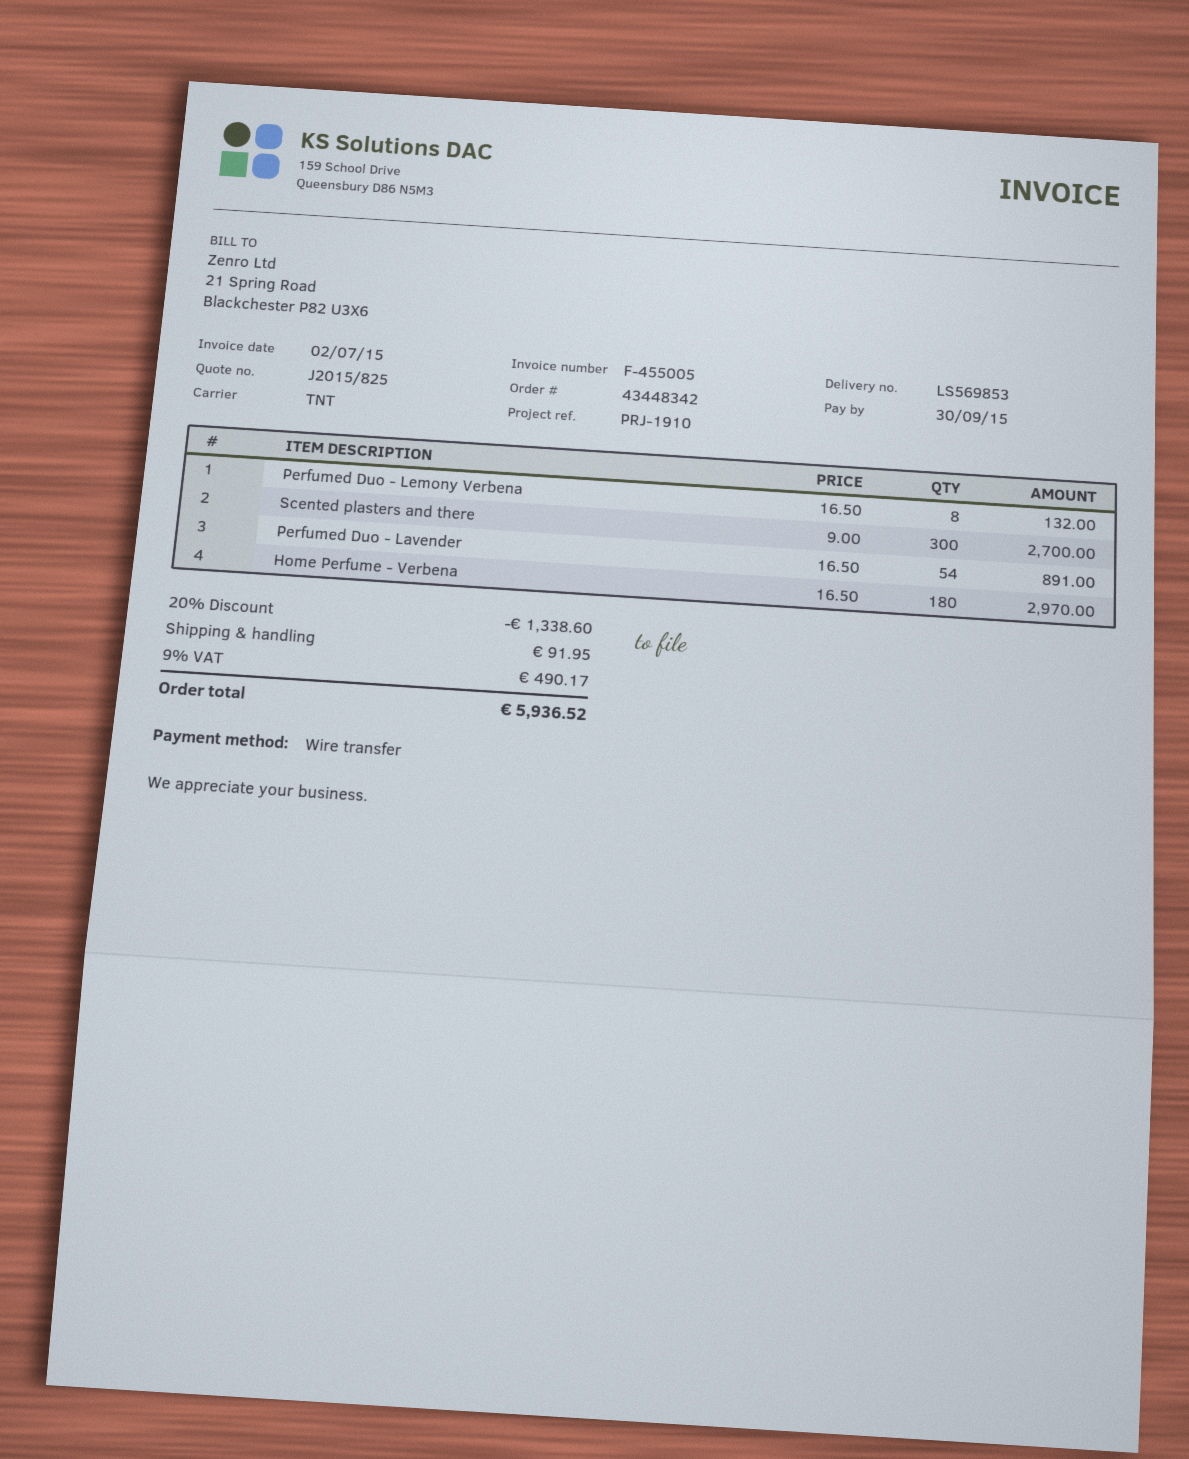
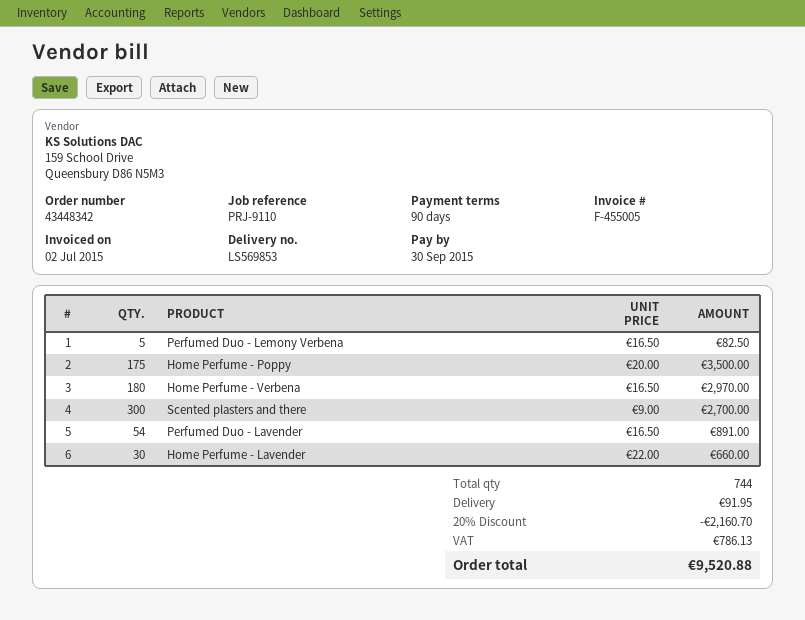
reference: PRJ-1910 -> PRJ-9110
Perfumed Duo - Lemony Verbena: 8 x 16.50 = 132.00 -> 5 x 16.50 = 82.50
Home Perfume - Poppy: none -> 175 x 20.00 = 3500.00
Home Perfume - Lavender: none -> 30 x 22.00 = 660.00
discount: 20% = 1338.60 -> 20% = 2160.70
tax: 490.17 -> 786.13
total: 5936.52 -> 9520.88

